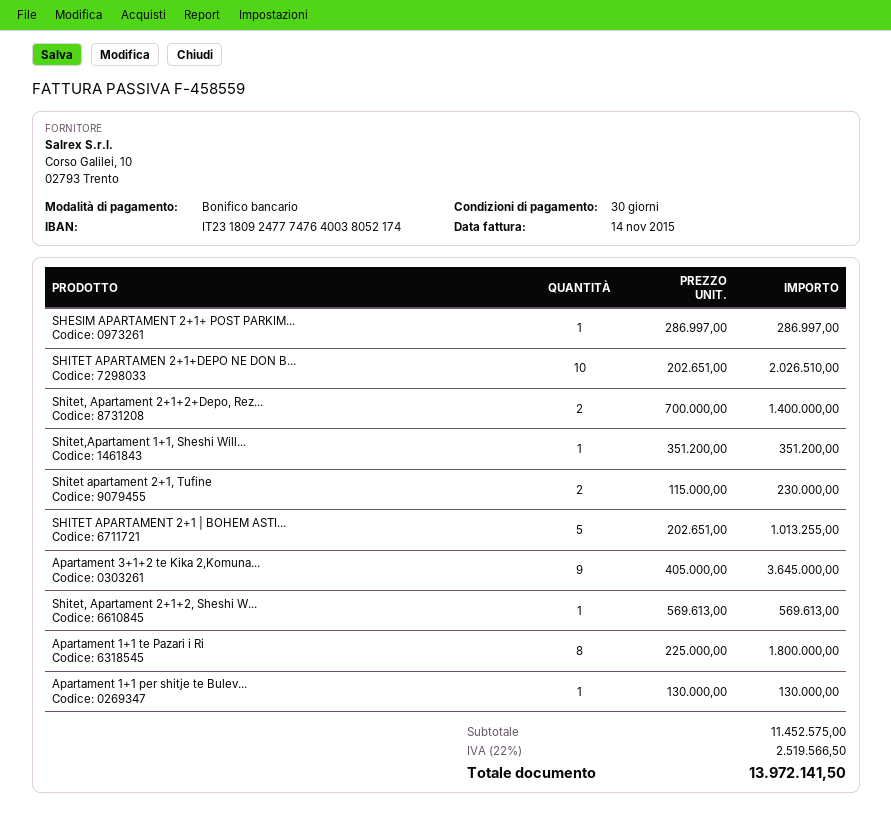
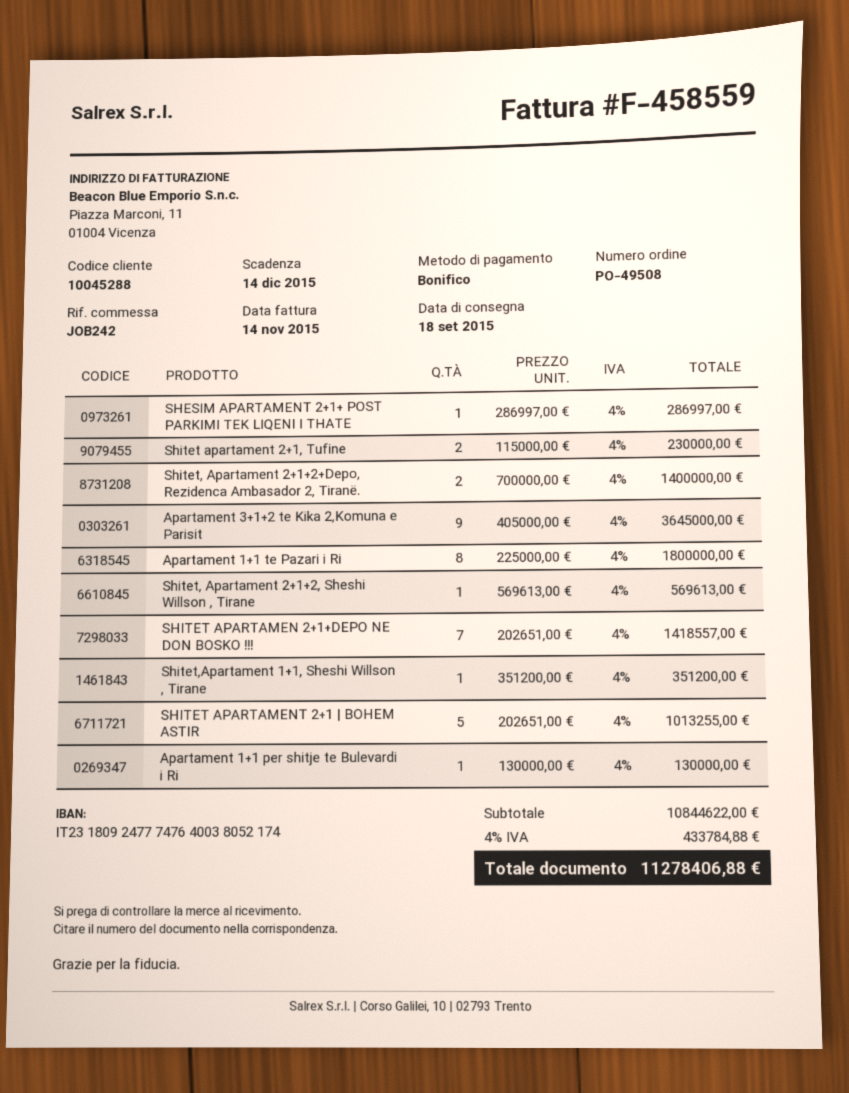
SHITET APARTAMEN 2+1+DEPO NE DON B...: 10 x 202651.00 = 2026510.00 -> 7 x 202651.00 = 1418557.00
subtotal: 11452575.00 -> 10844622.00
tax: 22% = 2519566.50 -> 4% = 433784.88
total: 13972141.50 -> 11278406.88

